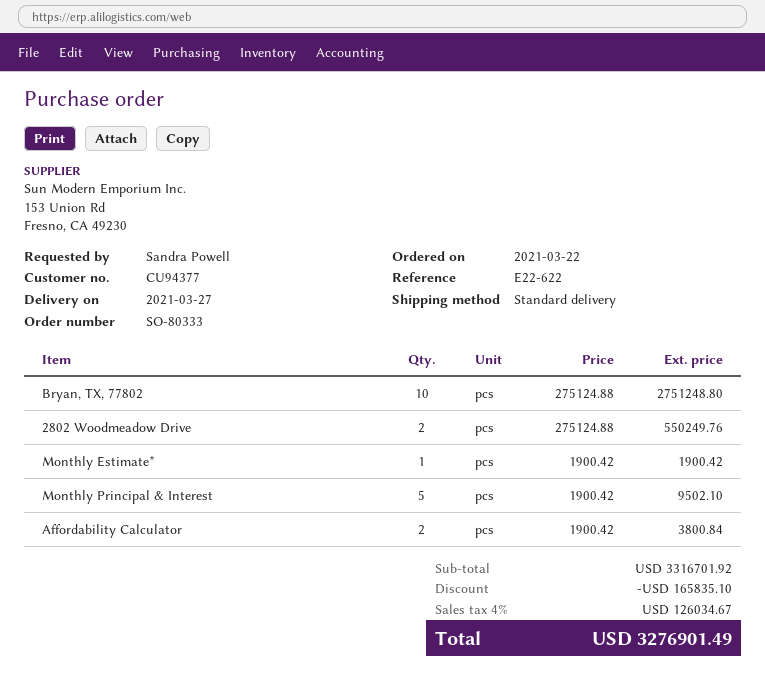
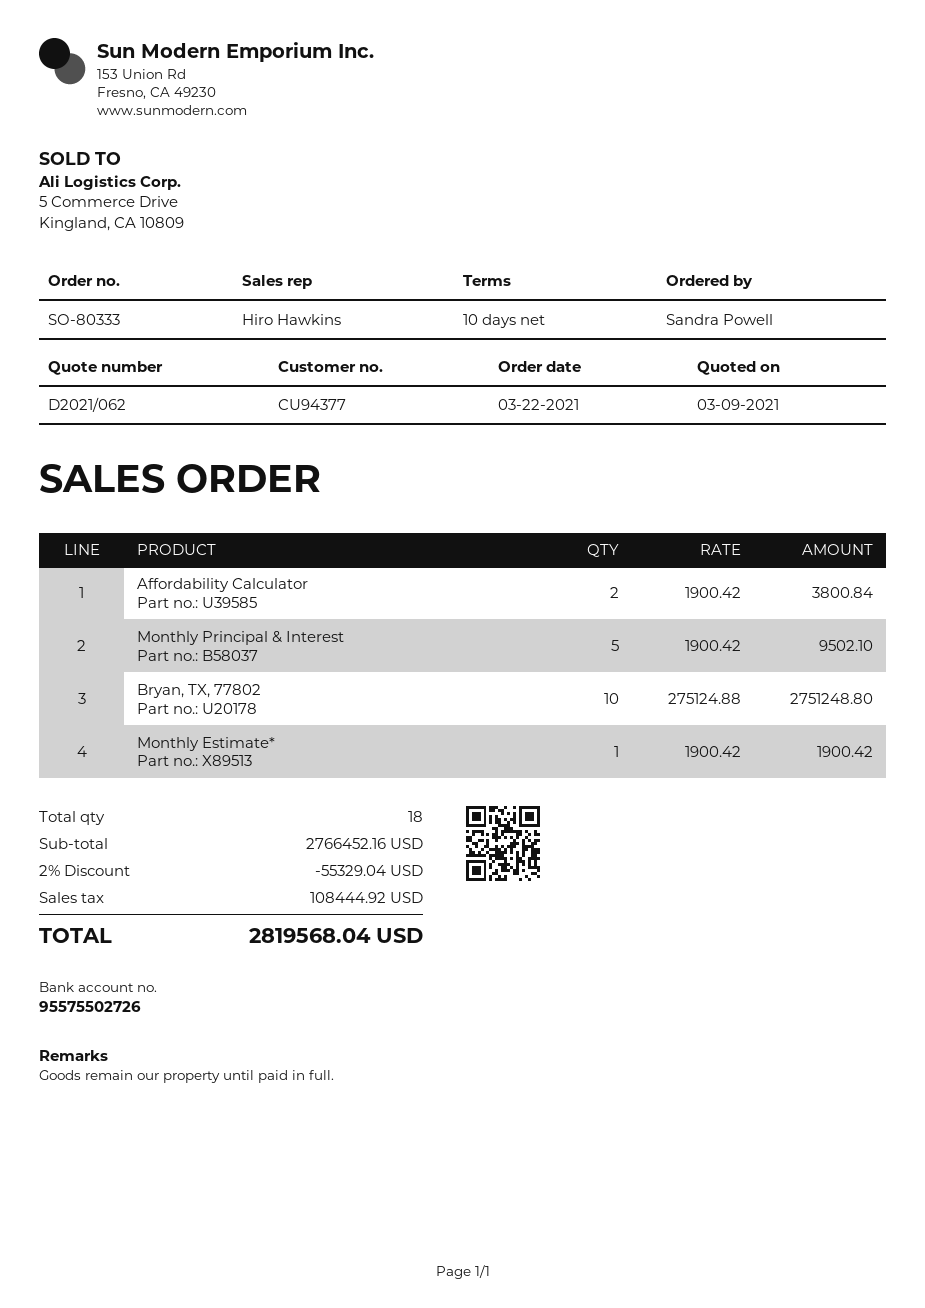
2802 Woodmeadow Drive: 2 x 275124.88 = 550249.76 -> none
subtotal: 3316701.92 -> 2766452.16
discount: 165835.10 -> 55329.04
tax: 126034.67 -> 108444.92
total: 3276901.49 -> 2819568.04

